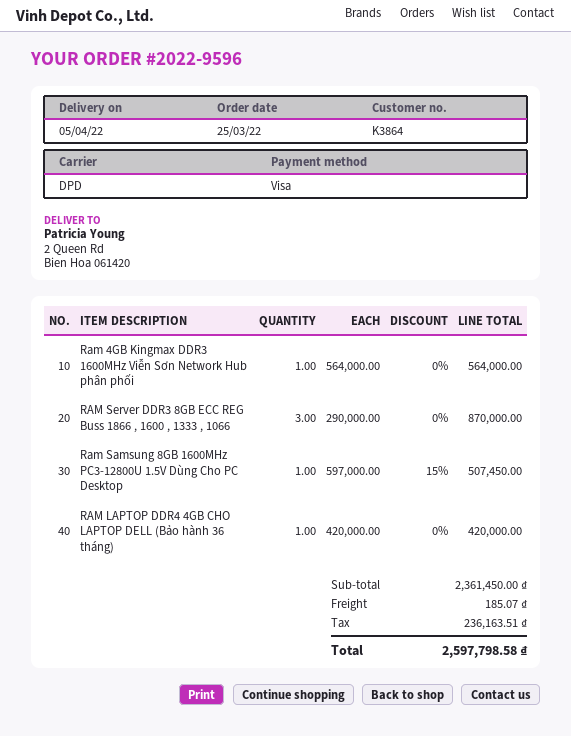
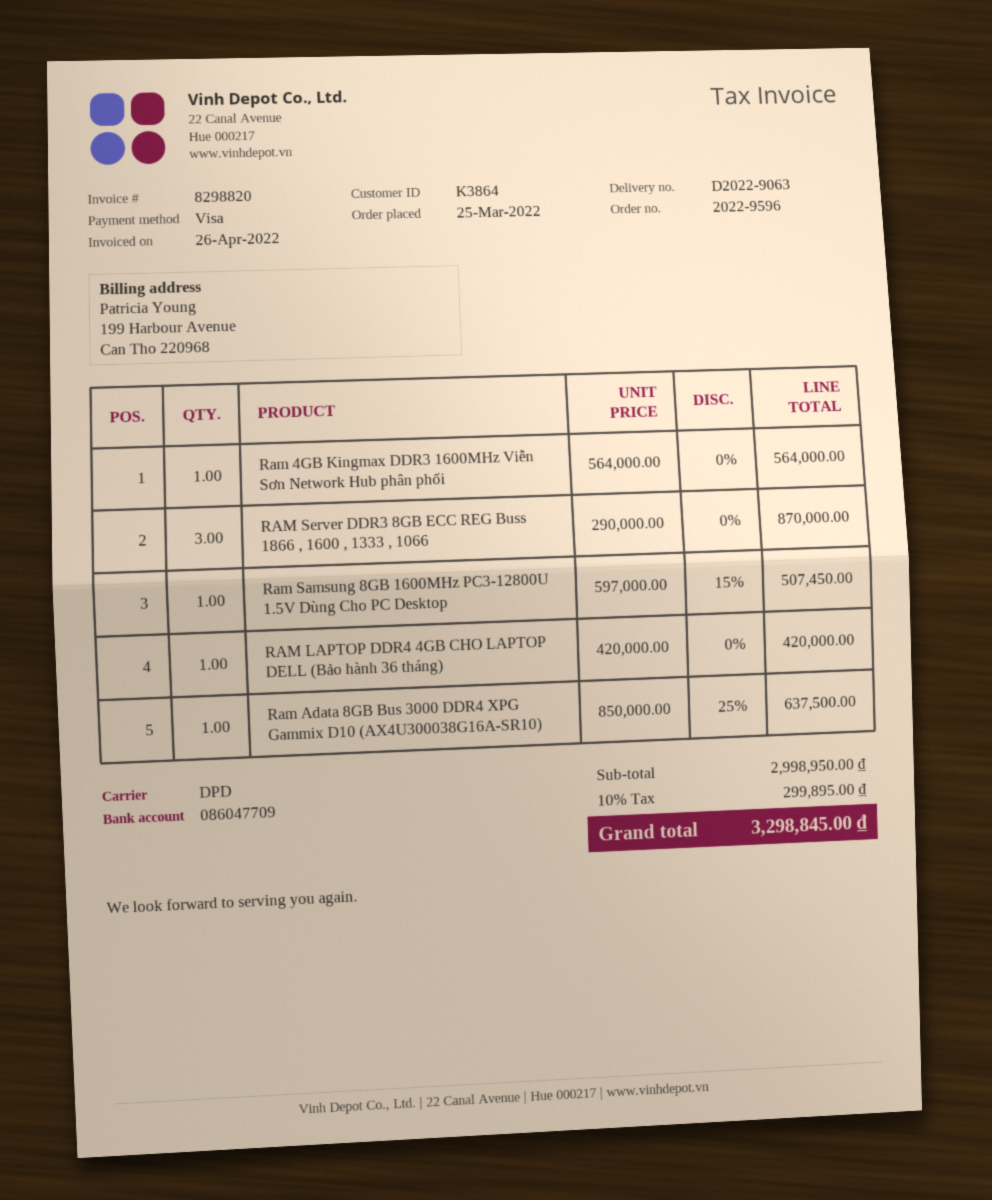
Ram Adata 8GB Bus 3000 DDR4 XPG Gammix D10 (AX4U300038G16A-SR10): none -> 1 x 850000.00 - 25% = 637500.00
subtotal: 2361450.00 -> 2998950.00
shipping: 185.07 -> none
tax: 236163.51 -> 299895.00
total: 2597798.58 -> 3298845.00

